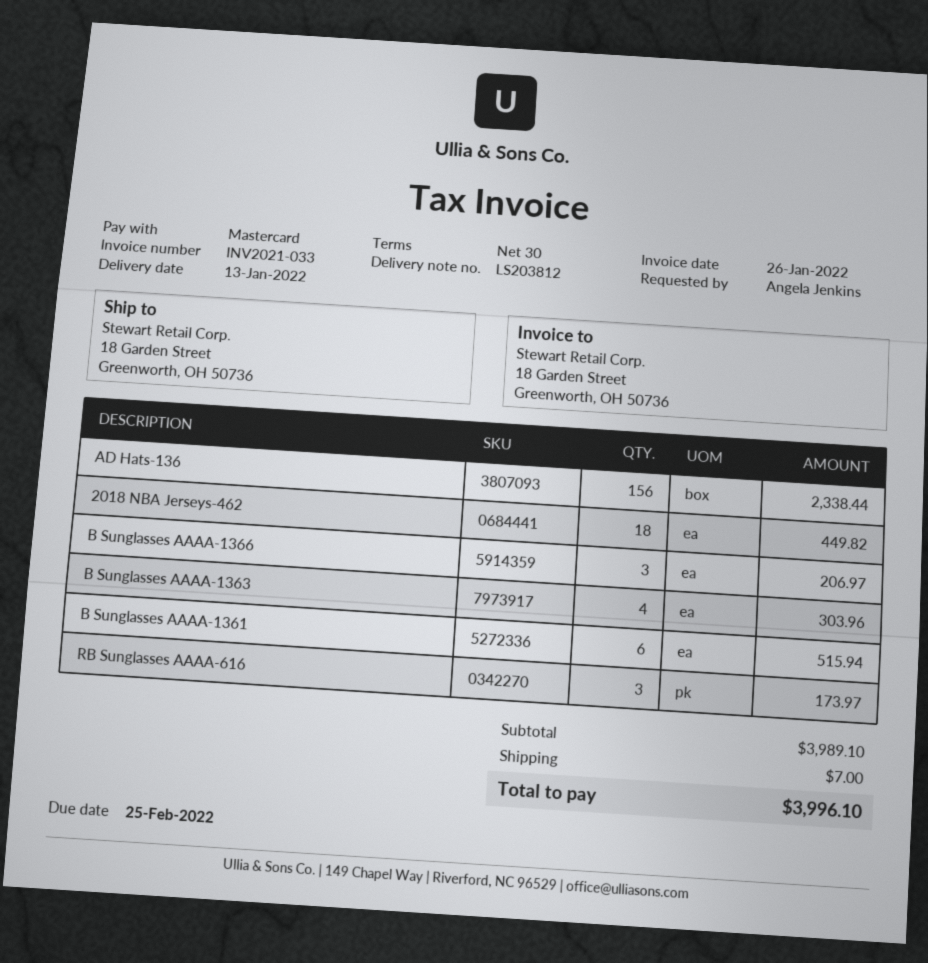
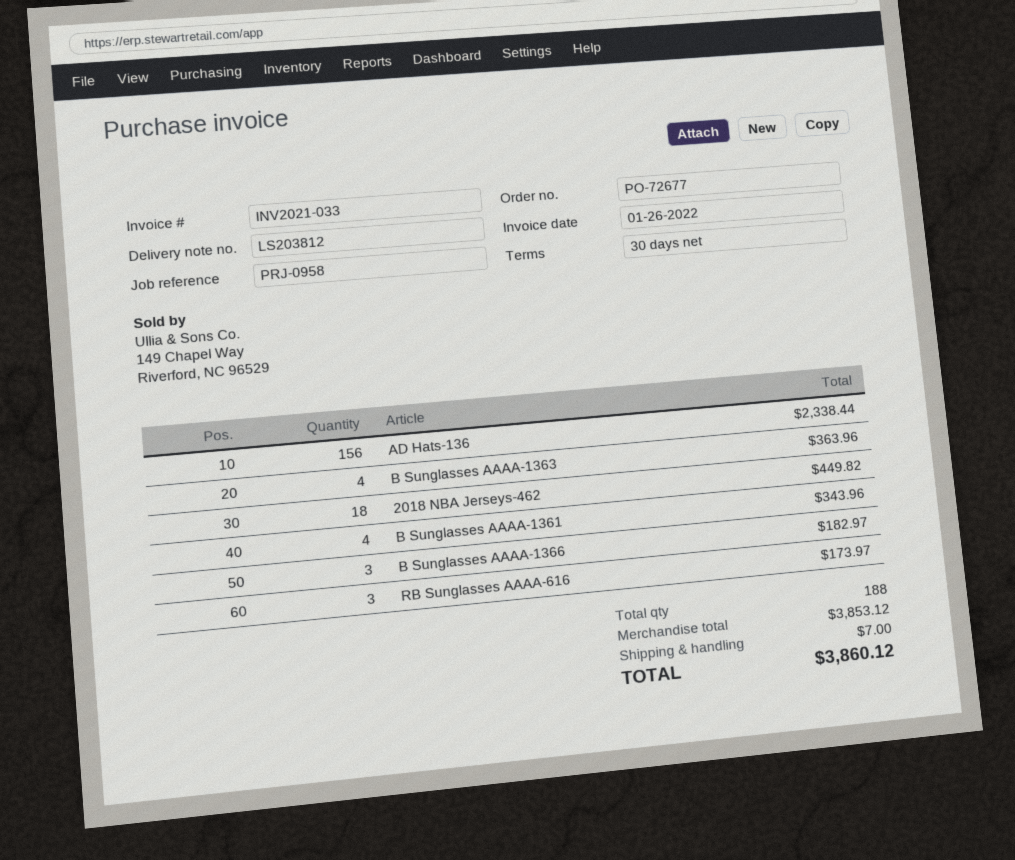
B Sunglasses AAAA-1366: 3 for 206.97 -> 3 for 182.97
B Sunglasses AAAA-1363: 4 for 303.96 -> 4 for 363.96
B Sunglasses AAAA-1361: 6 for 515.94 -> 4 for 343.96
subtotal: 3989.10 -> 3853.12
total: 3996.10 -> 3860.12

